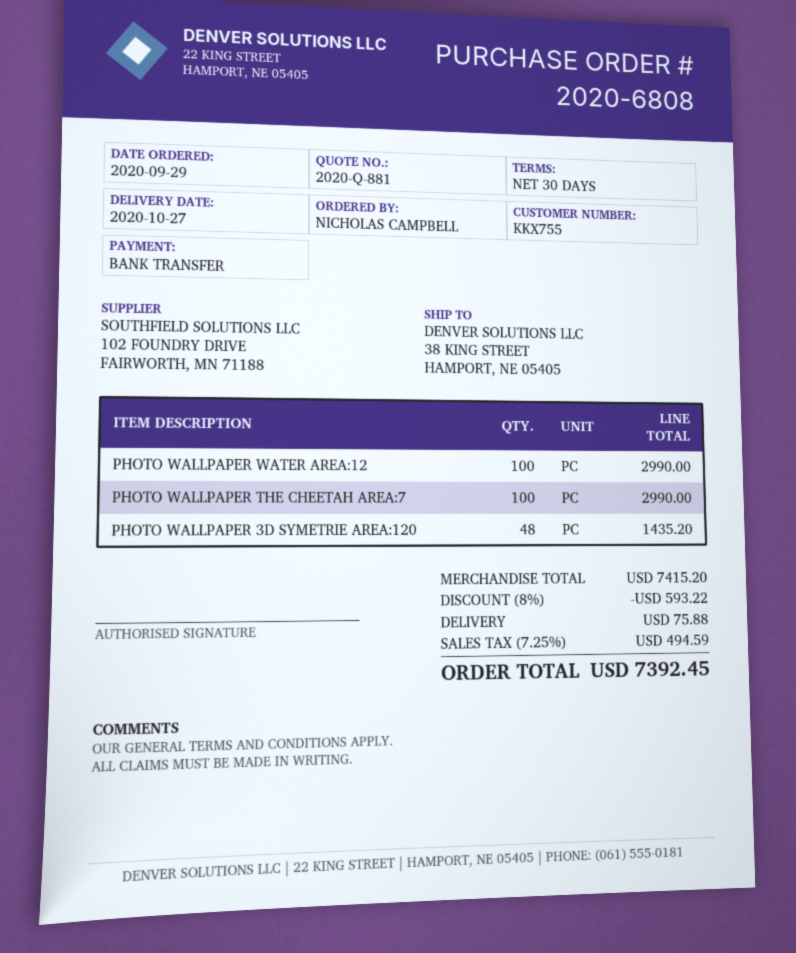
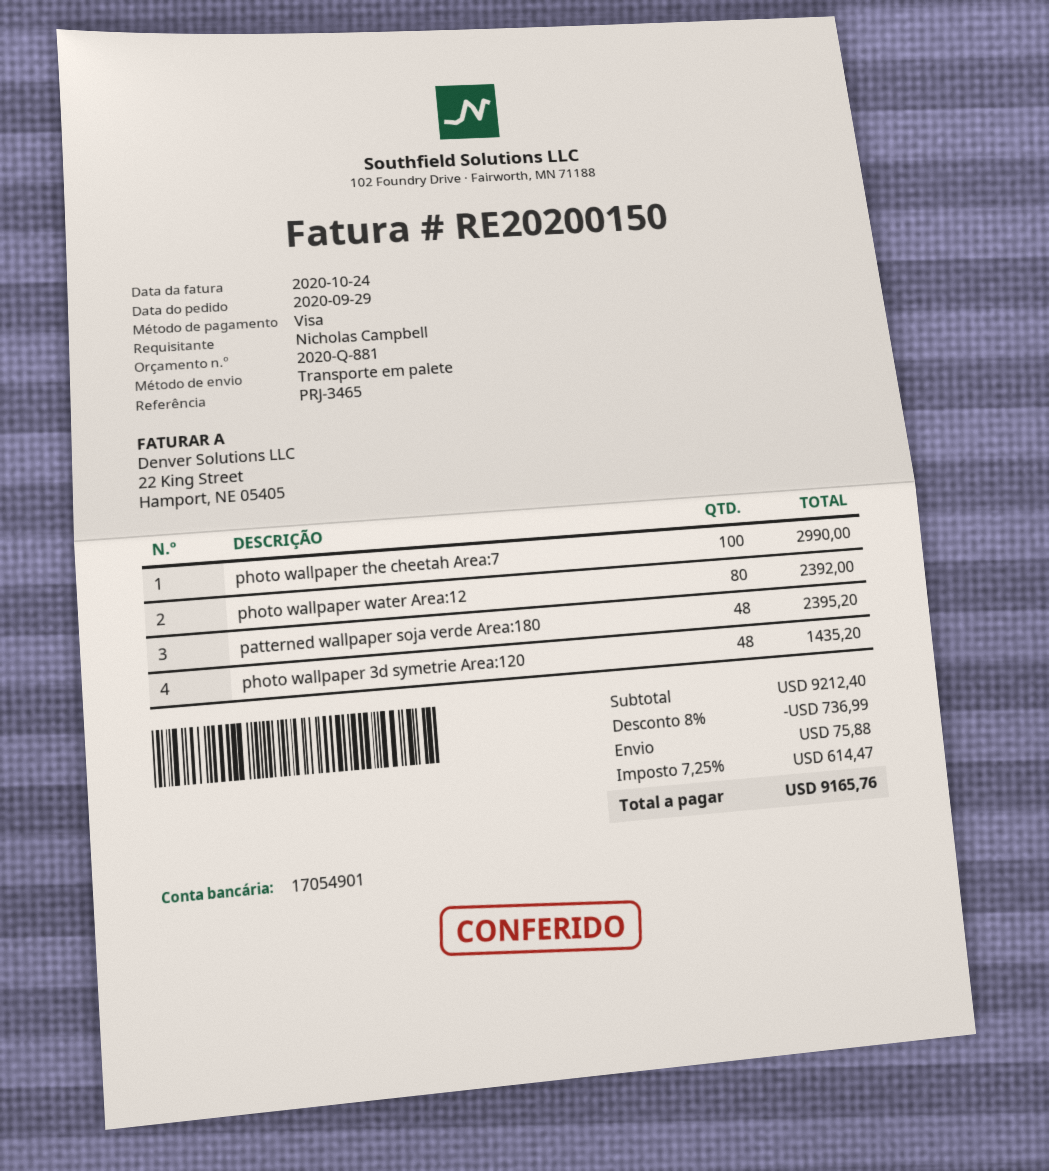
payment method: bank transfer -> Visa
PHOTO WALLPAPER WATER AREA:12: 100 for 2990.00 -> 80 for 2392.00
patterned wallpaper soja verde Area:180: none -> 48 for 2395.20
subtotal: 7415.20 -> 9212.40
discount: 8% = 593.22 -> 8% = 736.99
tax: 7.25% = 494.59 -> 7.25% = 614.47
total: 7392.45 -> 9165.76

